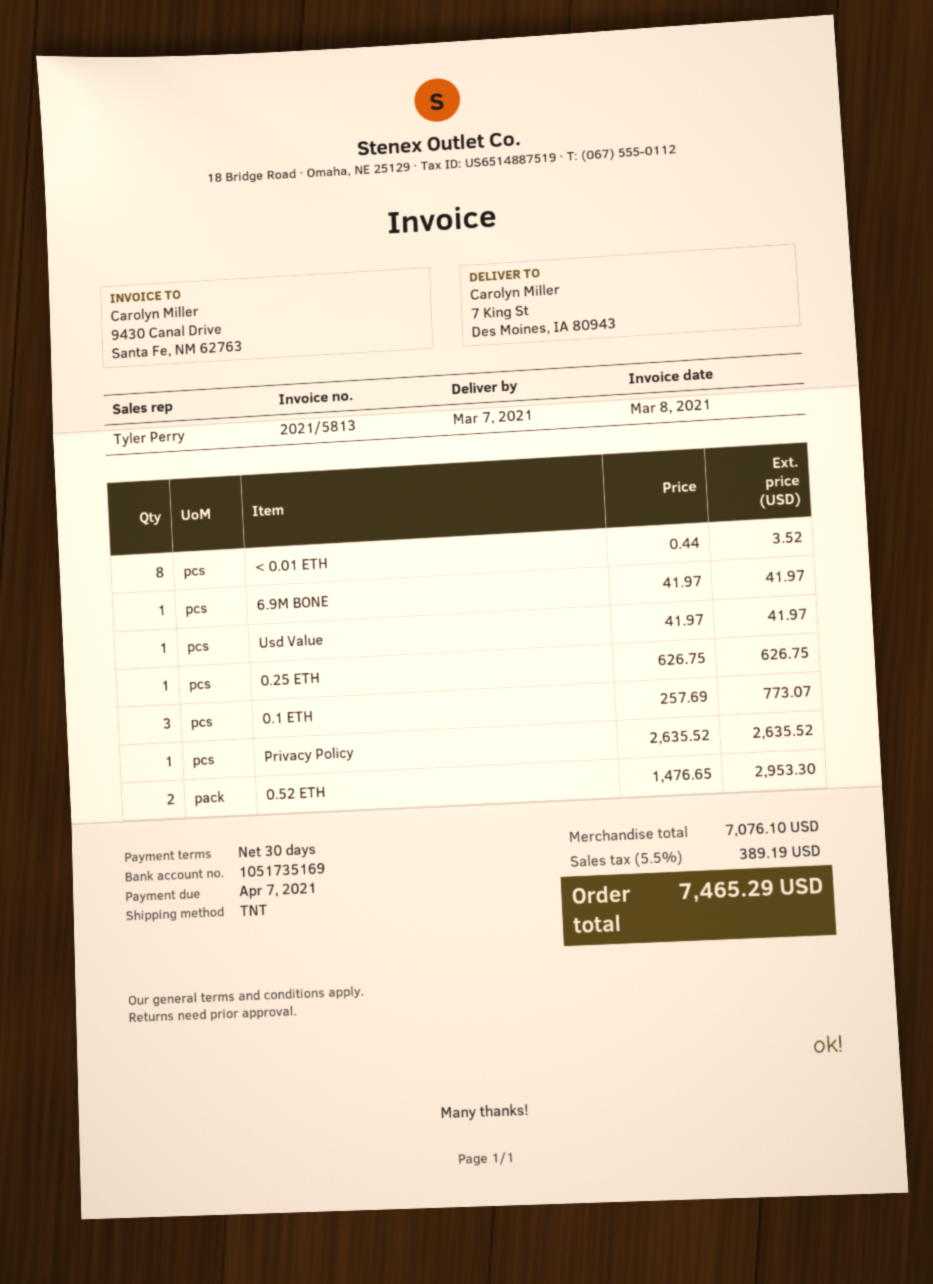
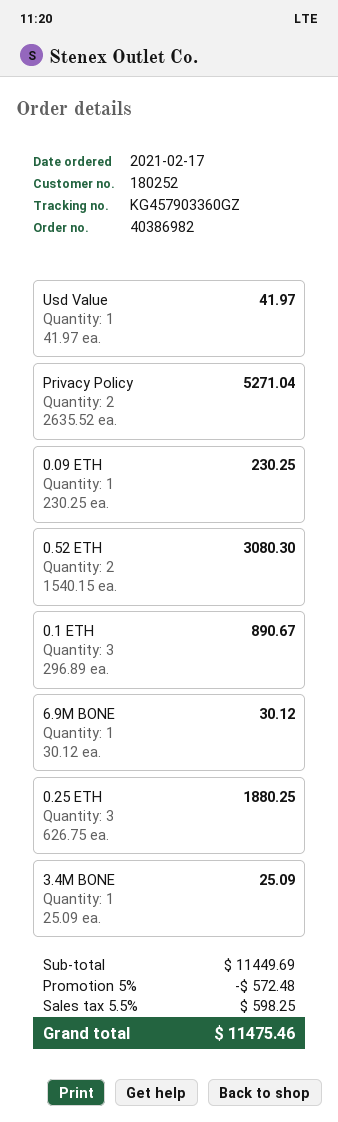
< 0.01 ETH: 8 x 0.44 = 3.52 -> none
6.9M BONE: 1 x 41.97 = 41.97 -> 1 x 30.12 = 30.12
0.25 ETH: 1 x 626.75 = 626.75 -> 3 x 626.75 = 1880.25
0.1 ETH: 3 x 257.69 = 773.07 -> 3 x 296.89 = 890.67
Privacy Policy: 1 x 2635.52 = 2635.52 -> 2 x 2635.52 = 5271.04
0.52 ETH: 2 x 1476.65 = 2953.30 -> 2 x 1540.15 = 3080.30
0.09 ETH: none -> 1 x 230.25 = 230.25
3.4M BONE: none -> 1 x 25.09 = 25.09
subtotal: 7076.10 -> 11449.69
discount: none -> 5% = 572.48
tax: 5.5% = 389.19 -> 5.5% = 598.25
total: 7465.29 -> 11475.46

